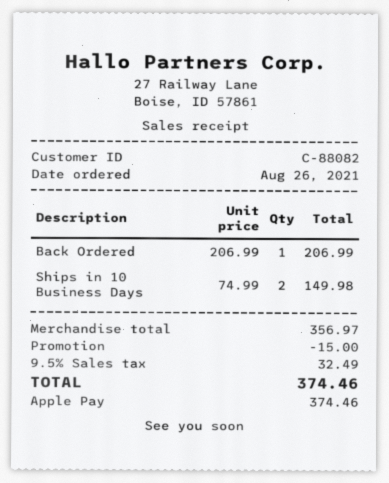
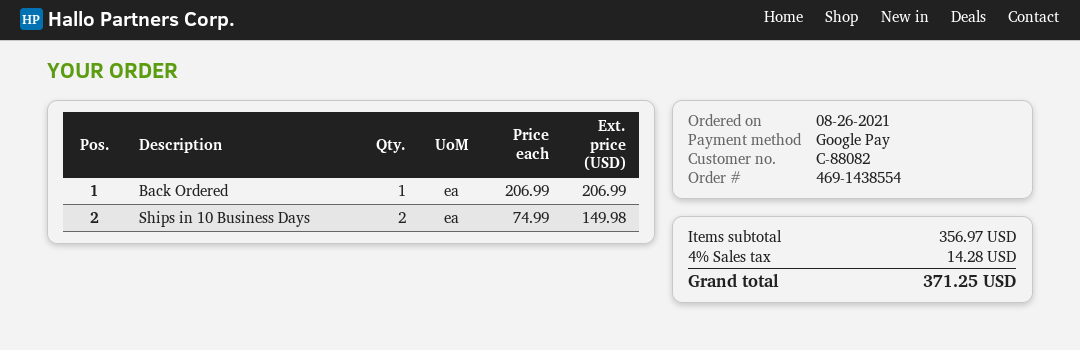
payment method: Apple Pay -> Google Pay
discount: 15.00 -> none
tax: 9.5% = 32.49 -> 4% = 14.28
total: 374.46 -> 371.25

